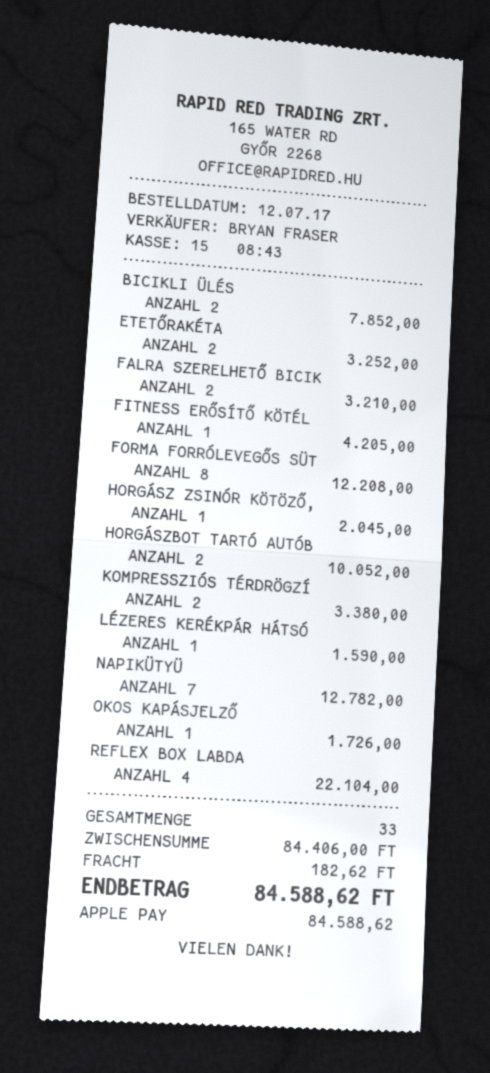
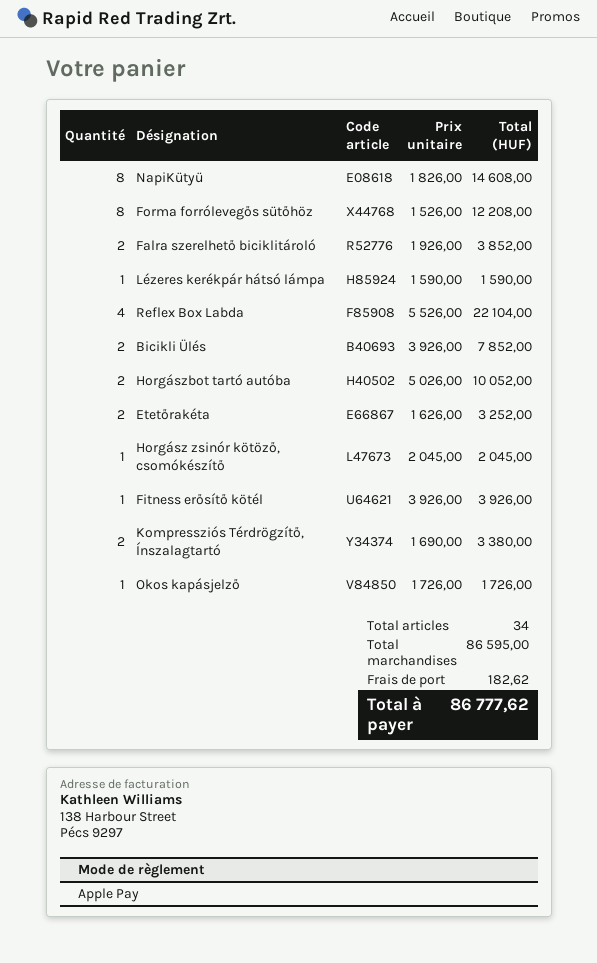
FALRA SZERELHETŐ BICIK: 2 for 3210.00 -> 2 for 3852.00
FITNESS ERŐSÍTŐ KÖTÉL: 1 for 4205.00 -> 1 for 3926.00
NAPIKÜTYÜ: 7 for 12782.00 -> 8 for 14608.00
total quantity: 33 -> 34
subtotal: 84406.00 -> 86595.00
total: 84588.62 -> 86777.62

